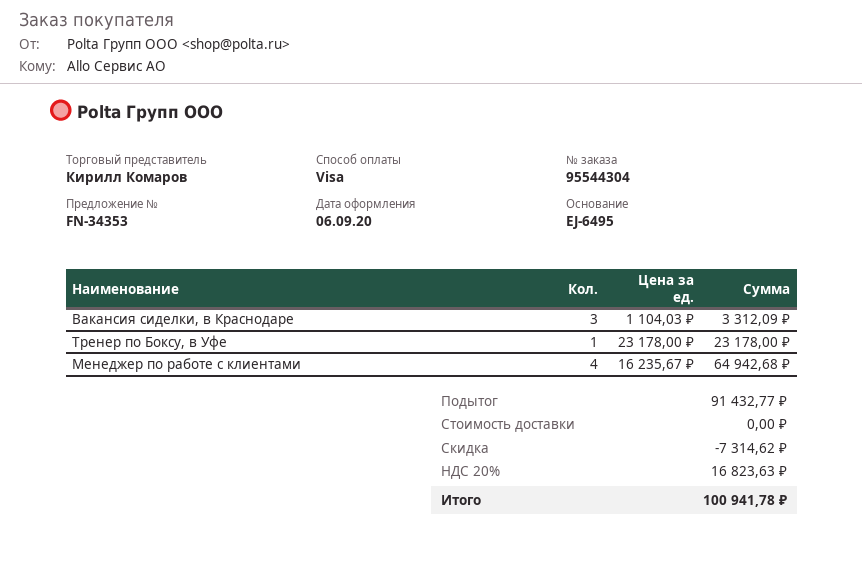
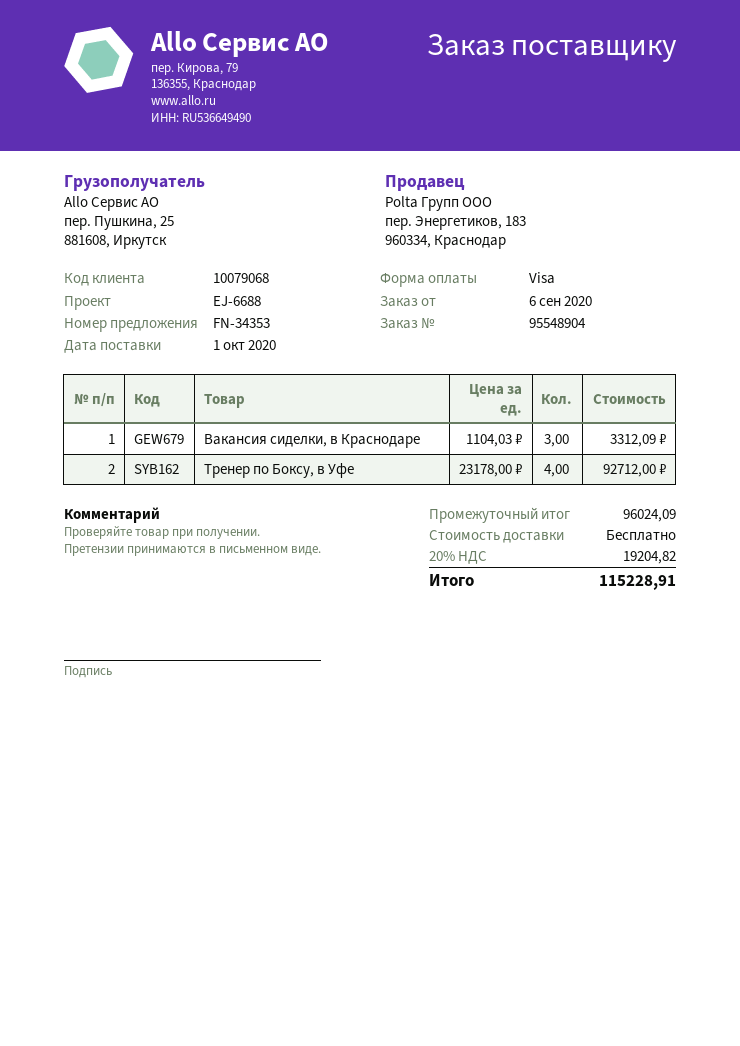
order number: 95544304 -> 95548904
reference: EJ-6495 -> EJ-6688
Тренер по Боксу, в Уфе: 1 x 23178.00 = 23178.00 -> 4 x 23178.00 = 92712.00
Менеджер по работе с клиентами: 4 x 16235.67 = 64942.68 -> none
subtotal: 91432.77 -> 96024.09
discount: 7314.62 -> none
tax: 20% = 16823.63 -> 20% = 19204.82
total: 100941.78 -> 115228.91

